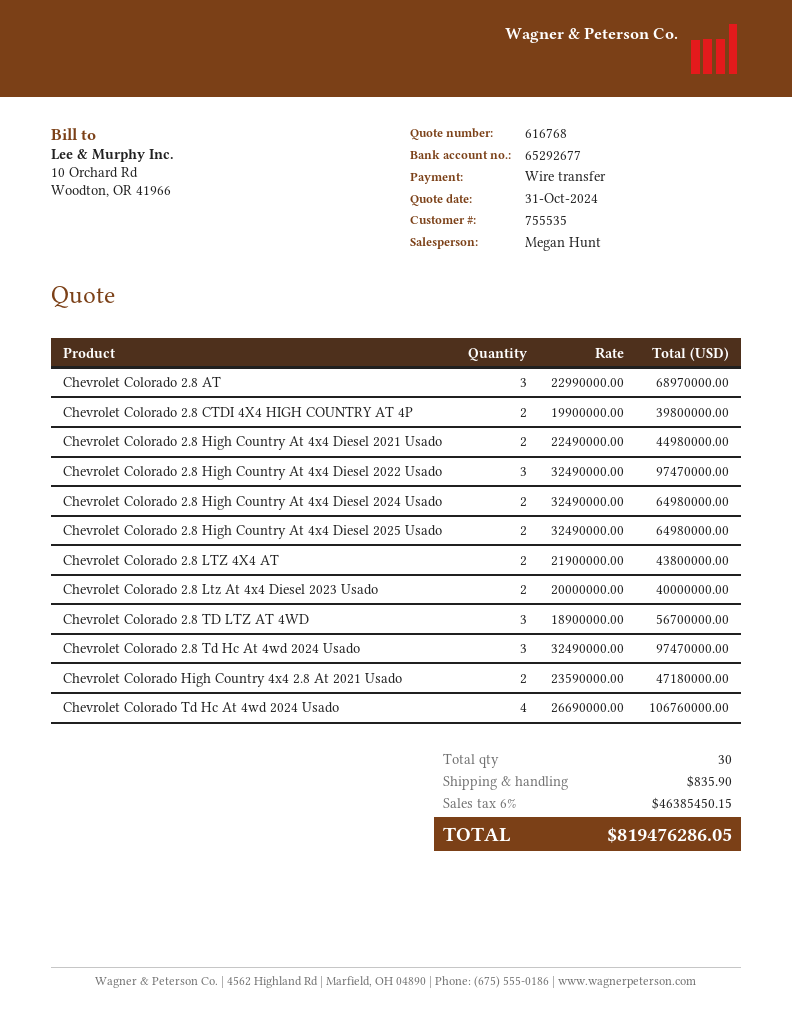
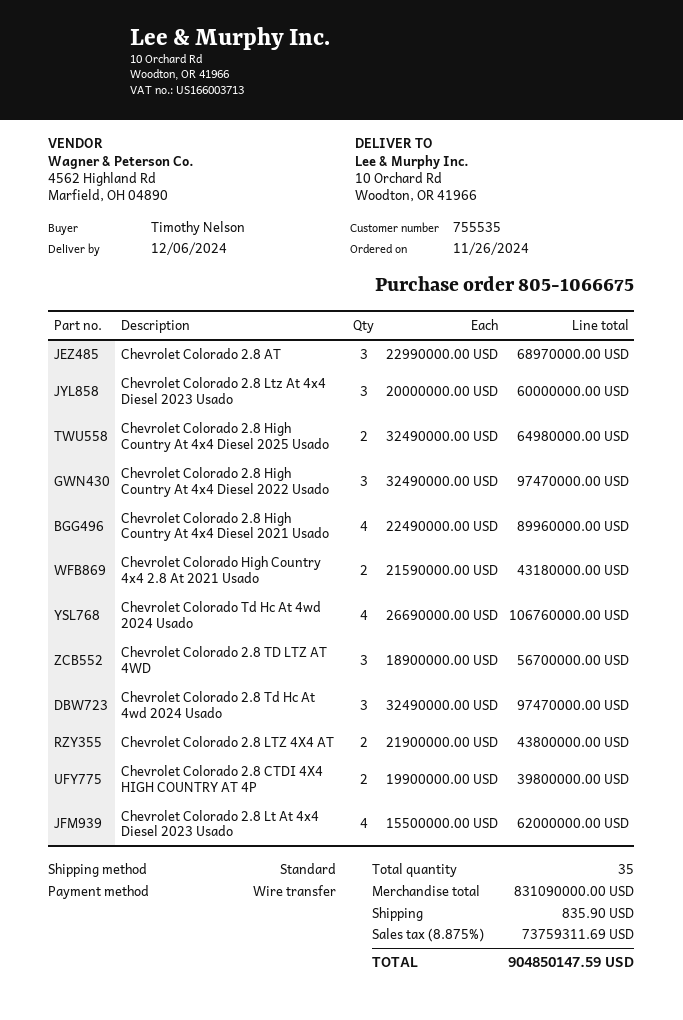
Chevrolet Colorado 2.8 High Country At 4x4 Diesel 2021 Usado: 2 x 22490000.00 = 44980000.00 -> 4 x 22490000.00 = 89960000.00
Chevrolet Colorado 2.8 High Country At 4x4 Diesel 2024 Usado: 2 x 32490000.00 = 64980000.00 -> none
Chevrolet Colorado 2.8 Ltz At 4x4 Diesel 2023 Usado: 2 x 20000000.00 = 40000000.00 -> 3 x 20000000.00 = 60000000.00
Chevrolet Colorado High Country 4x4 2.8 At 2021 Usado: 2 x 23590000.00 = 47180000.00 -> 2 x 21590000.00 = 43180000.00
Chevrolet Colorado 2.8 Lt At 4x4 Diesel 2023 Usado: none -> 4 x 15500000.00 = 62000000.00
total quantity: 30 -> 35
tax: 6% = 46385450.15 -> 8.875% = 73759311.69
total: 819476286.05 -> 904850147.59

